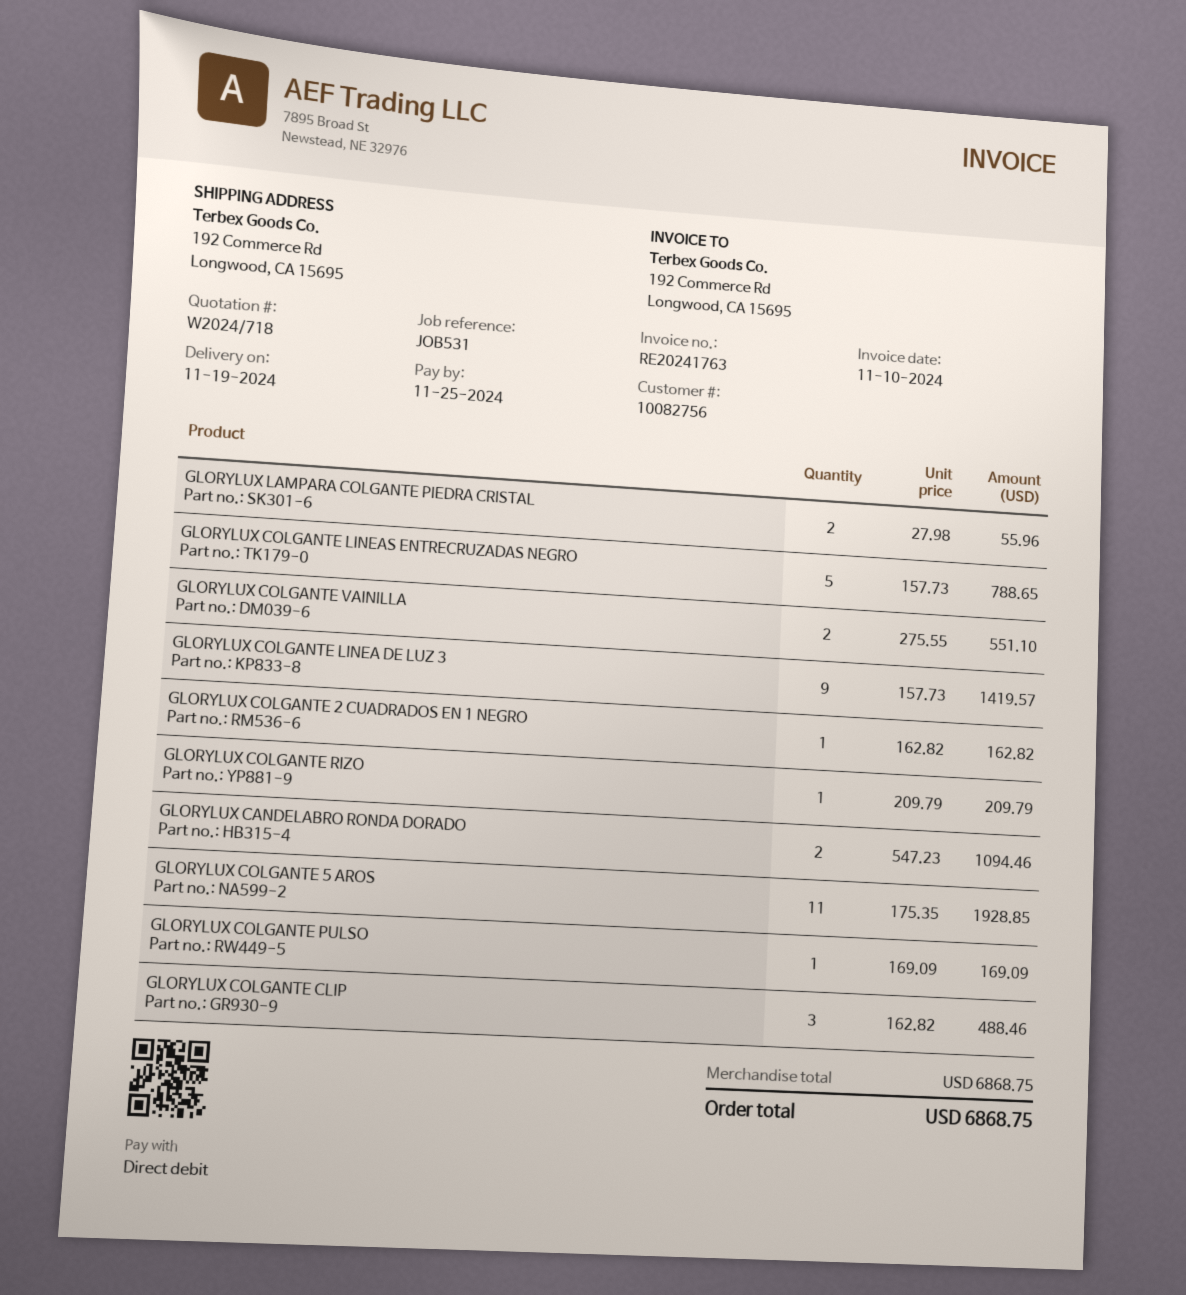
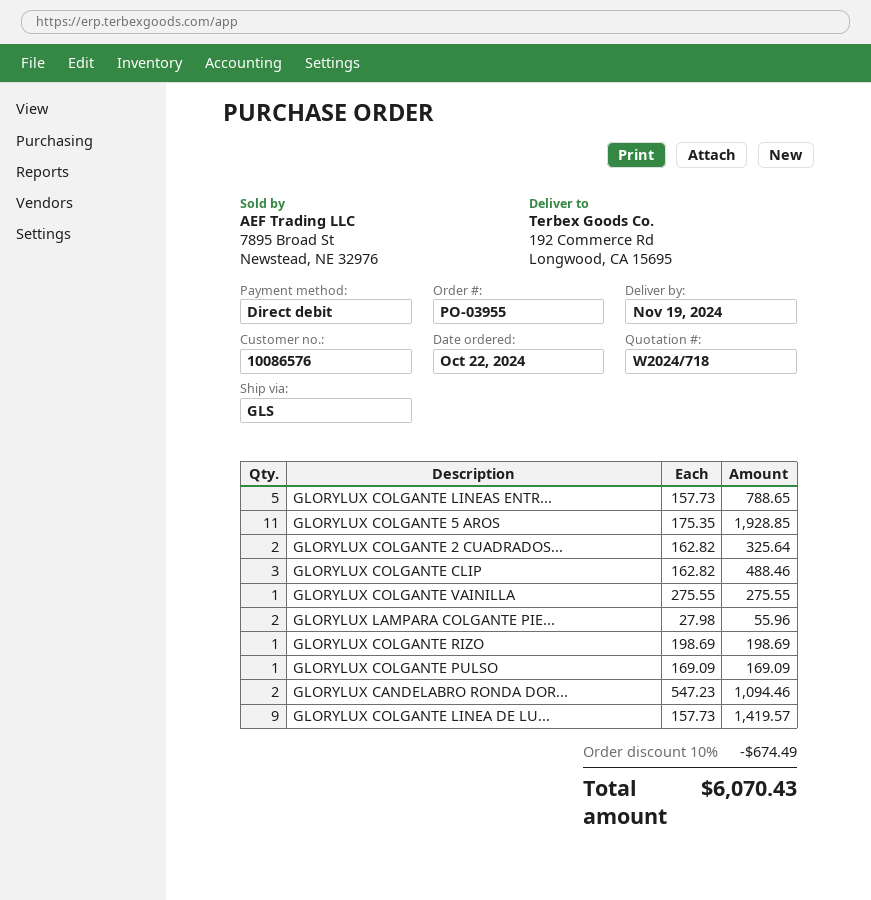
customer number: 10082756 -> 10086576
GLORYLUX COLGANTE VAINILLA: 2 x 275.55 = 551.10 -> 1 x 275.55 = 275.55
GLORYLUX COLGANTE 2 CUADRADOS EN 1 NEGRO: 1 x 162.82 = 162.82 -> 2 x 162.82 = 325.64
GLORYLUX COLGANTE RIZO: 1 x 209.79 = 209.79 -> 1 x 198.69 = 198.69
discount: none -> 10% = 674.49
total: 6868.75 -> 6070.43

